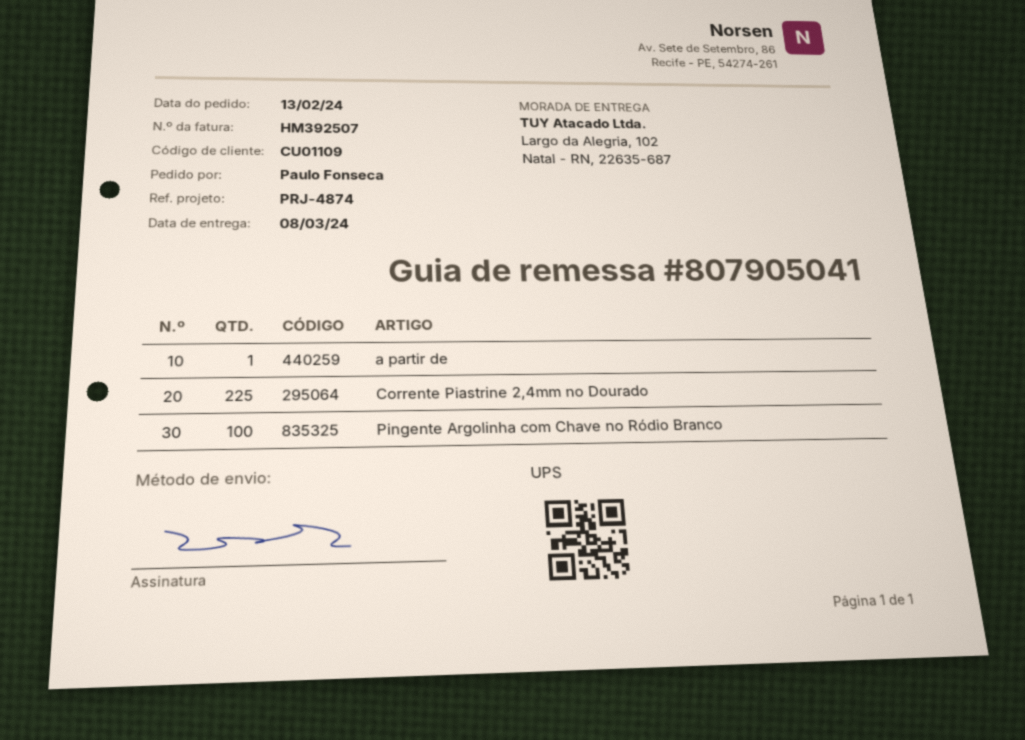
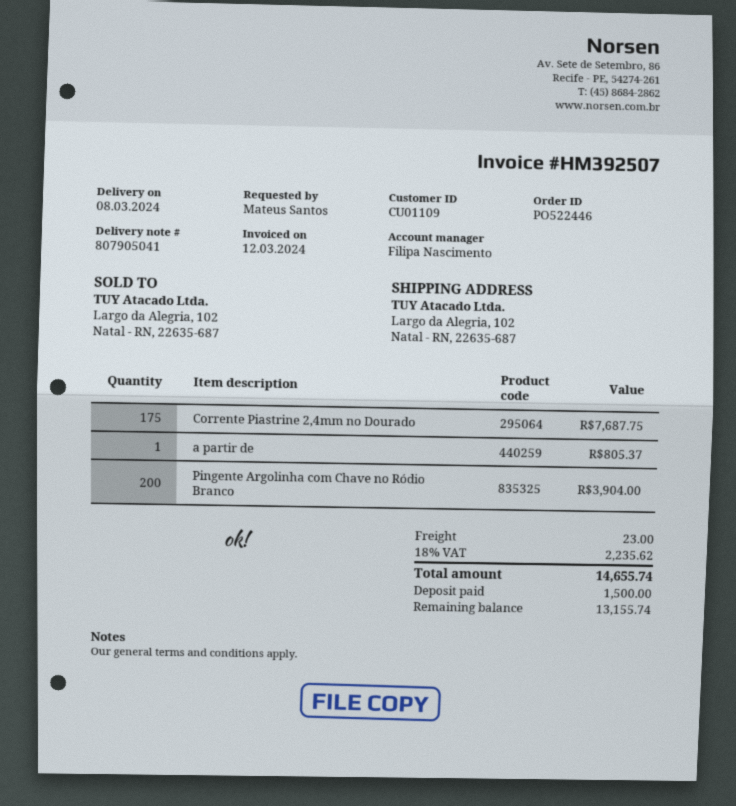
ordered by: Paulo Fonseca -> Mateus Santos
Corrente Piastrine 2,4mm no Dourado: 225 -> 175
Pingente Argolinha com Chave no Ródio Branco: 100 -> 200

